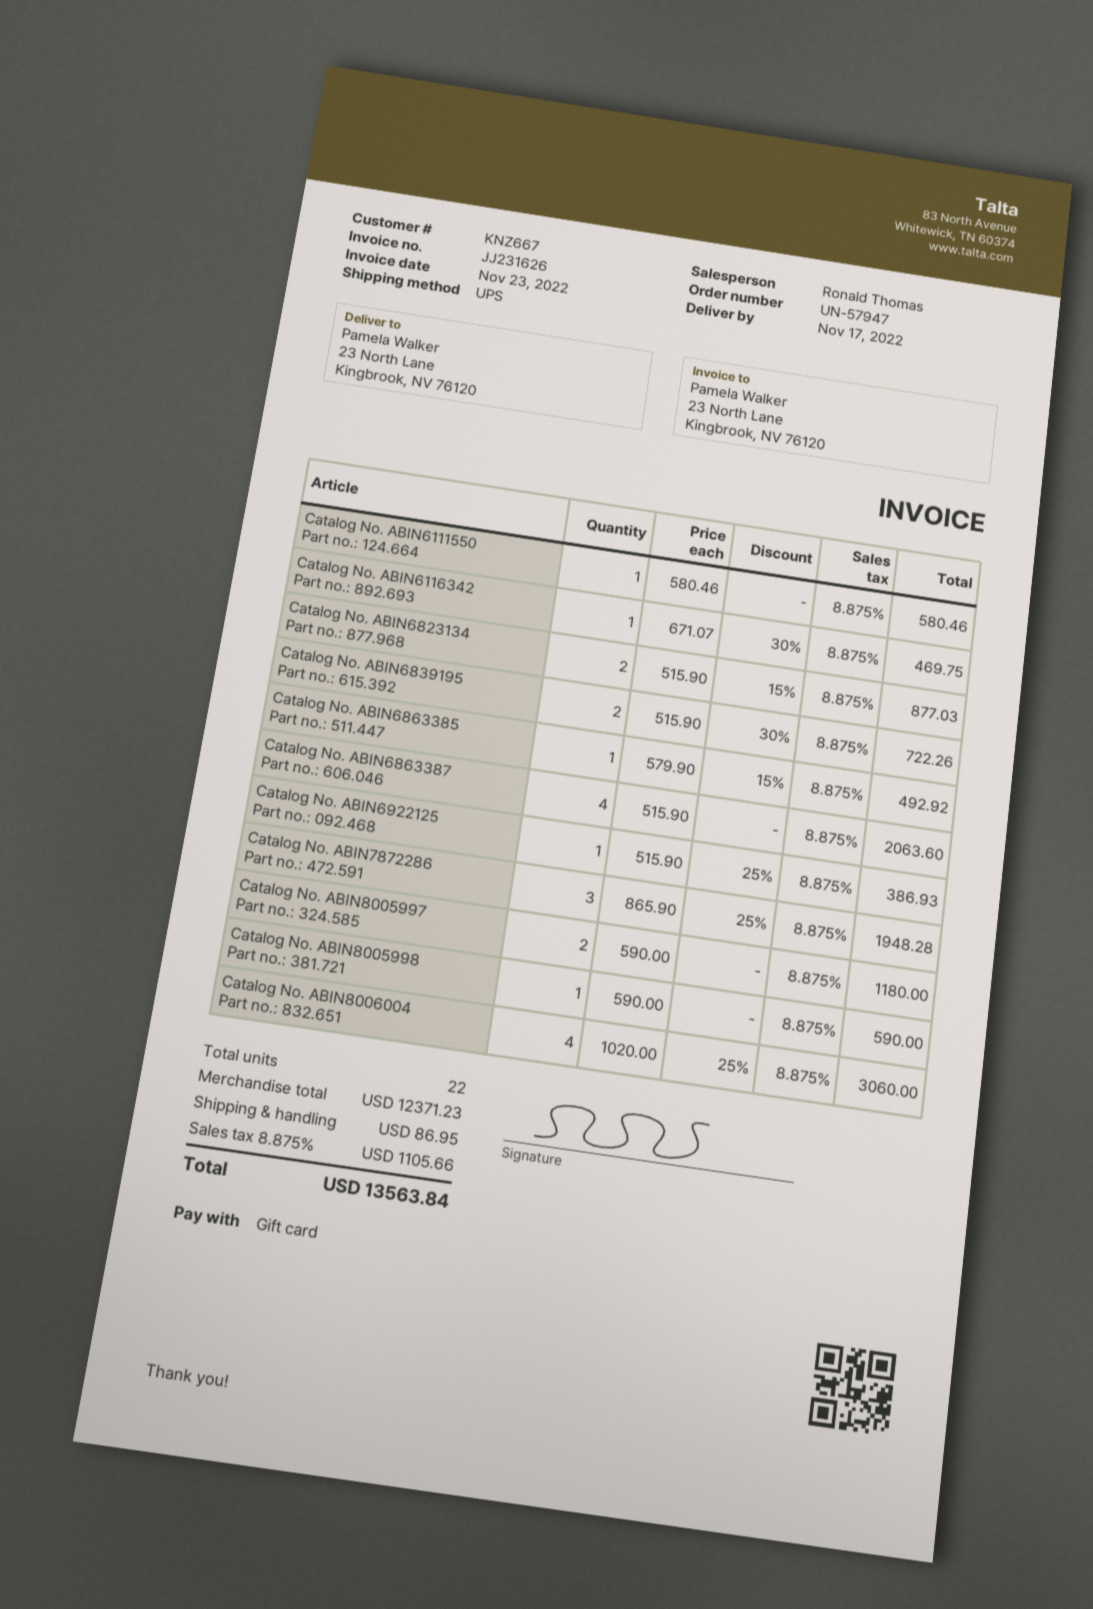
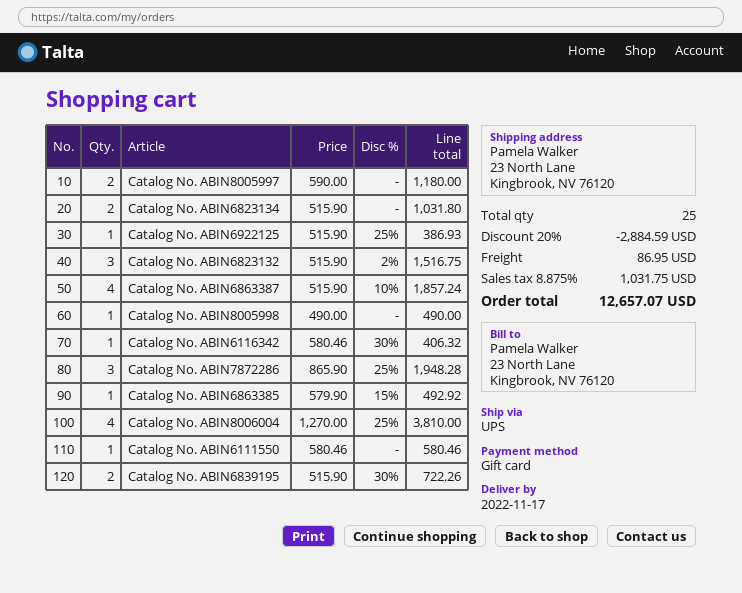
Catalog No. ABIN6116342: 1 x 671.07 - 30% = 469.75 -> 1 x 580.46 - 30% = 406.32
Catalog No. ABIN6823134: 2 x 515.90 - 15% = 877.03 -> 2 x 515.90 = 1031.80
Catalog No. ABIN6863387: 4 x 515.90 = 2063.60 -> 4 x 515.90 - 10% = 1857.24
Catalog No. ABIN8005998: 1 x 590.00 = 590.00 -> 1 x 490.00 = 490.00
Catalog No. ABIN8006004: 4 x 1020.00 - 25% = 3060.00 -> 4 x 1270.00 - 25% = 3810.00
Catalog No. ABIN6823132: none -> 3 x 515.90 - 2% = 1516.75
total quantity: 22 -> 25
discount: none -> 20% = 2884.59
tax: 8.875% = 1105.66 -> 8.875% = 1031.75
total: 13563.84 -> 12657.07

